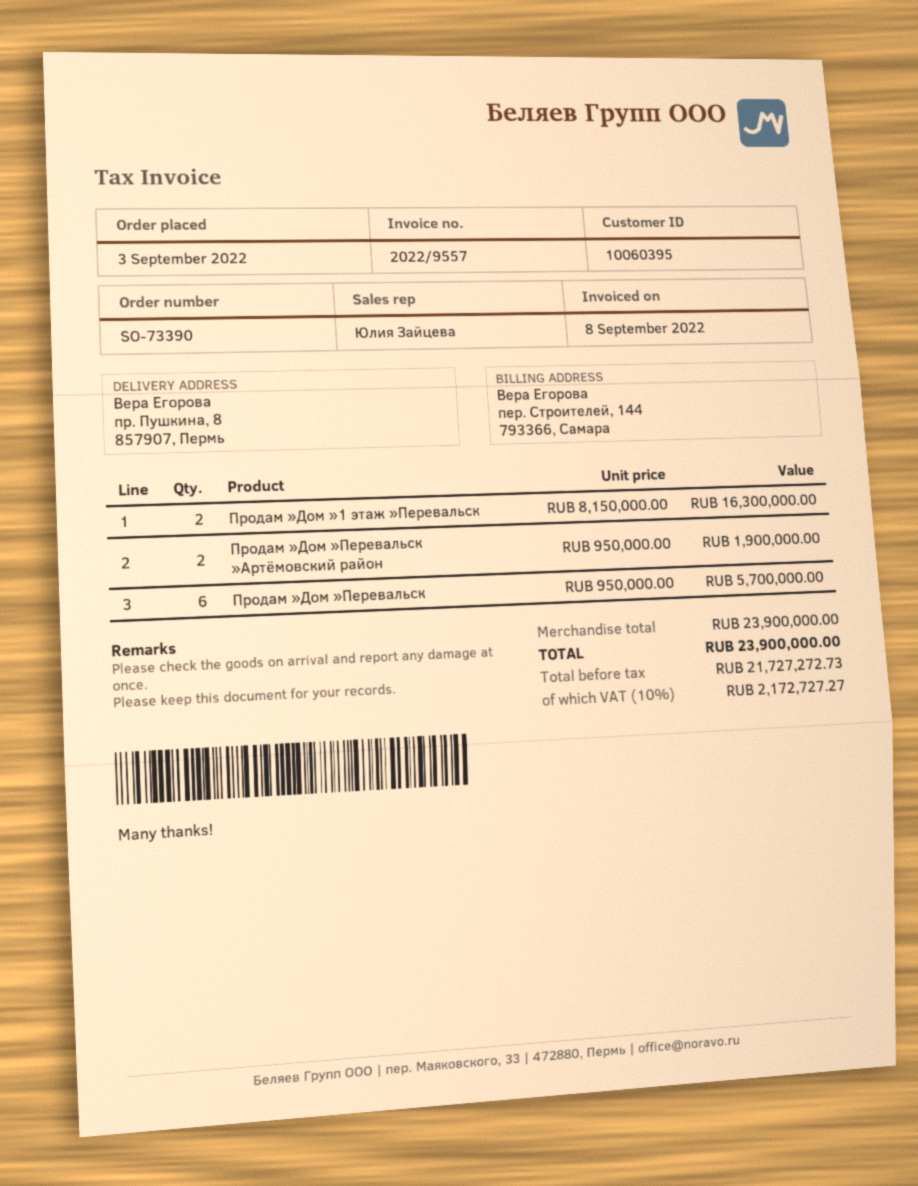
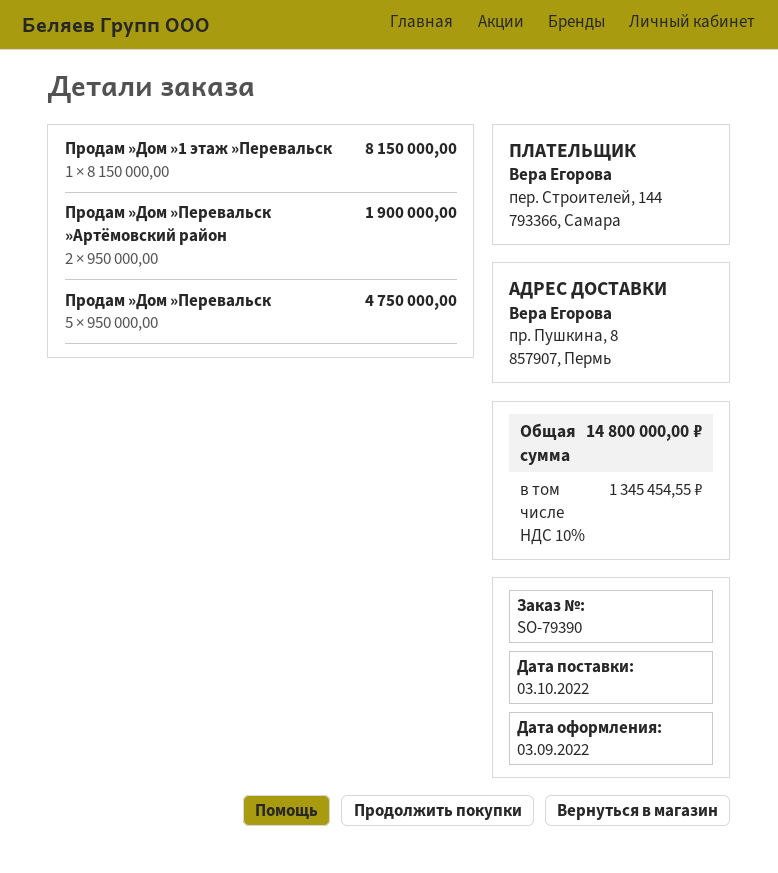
order number: SO-73390 -> SO-79390
Продам »Дом »1 этаж »Перевальск: 2 x 8150000.00 = 16300000.00 -> 1 x 8150000.00 = 8150000.00
Продам »Дом »Перевальск: 6 x 950000.00 = 5700000.00 -> 5 x 950000.00 = 4750000.00
tax: 10% = 2172727.27 -> 10% = 1345454.55
total: 23900000.00 -> 14800000.00

